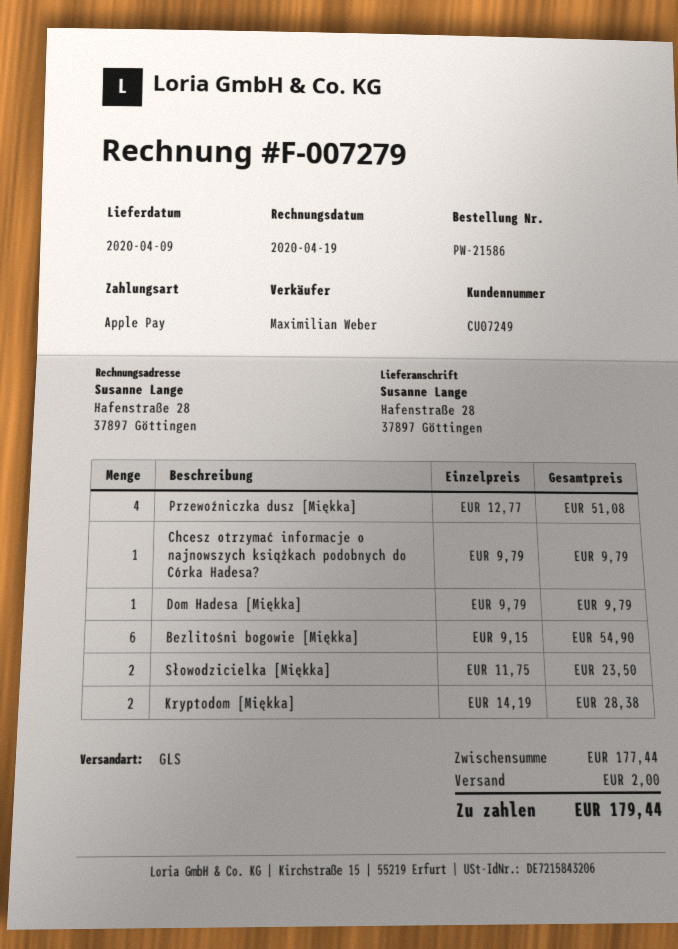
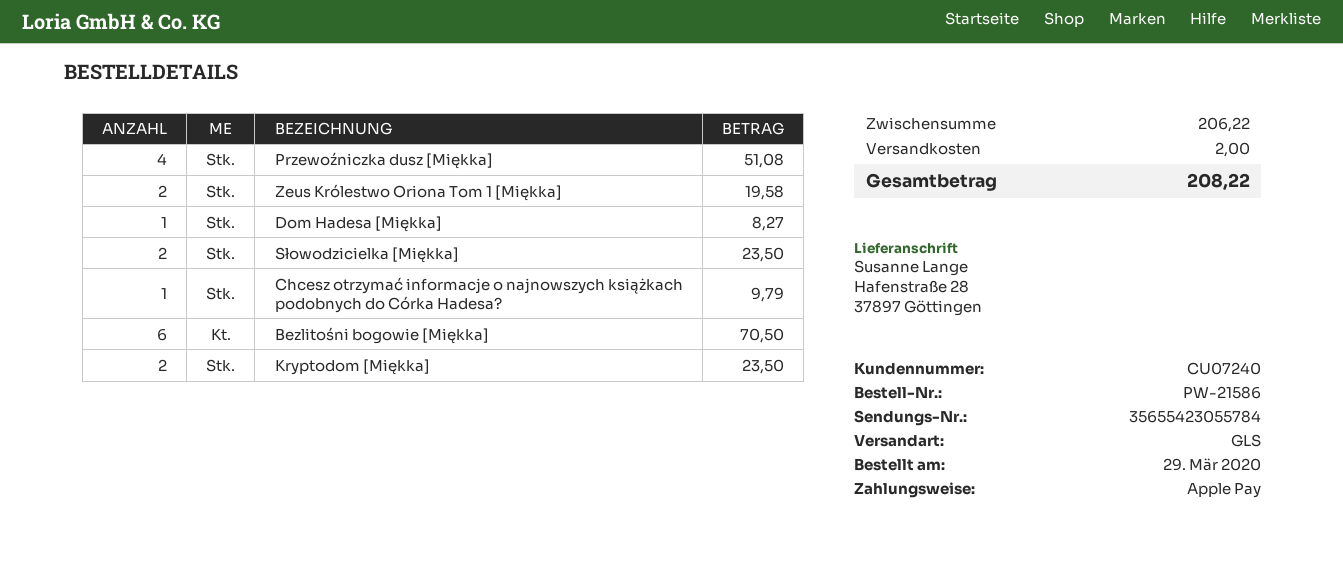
customer number: CU07249 -> CU07240
Dom Hadesa [Miękka]: 1 for 9.79 -> 1 for 8.27
Bezlitośni bogowie [Miękka]: 6 for 54.90 -> 6 for 70.50
Kryptodom [Miękka]: 2 for 28.38 -> 2 for 23.50
Zeus Królestwo Oriona Tom 1 [Miękka]: none -> 2 for 19.58
subtotal: 177.44 -> 206.22
total: 179.44 -> 208.22

